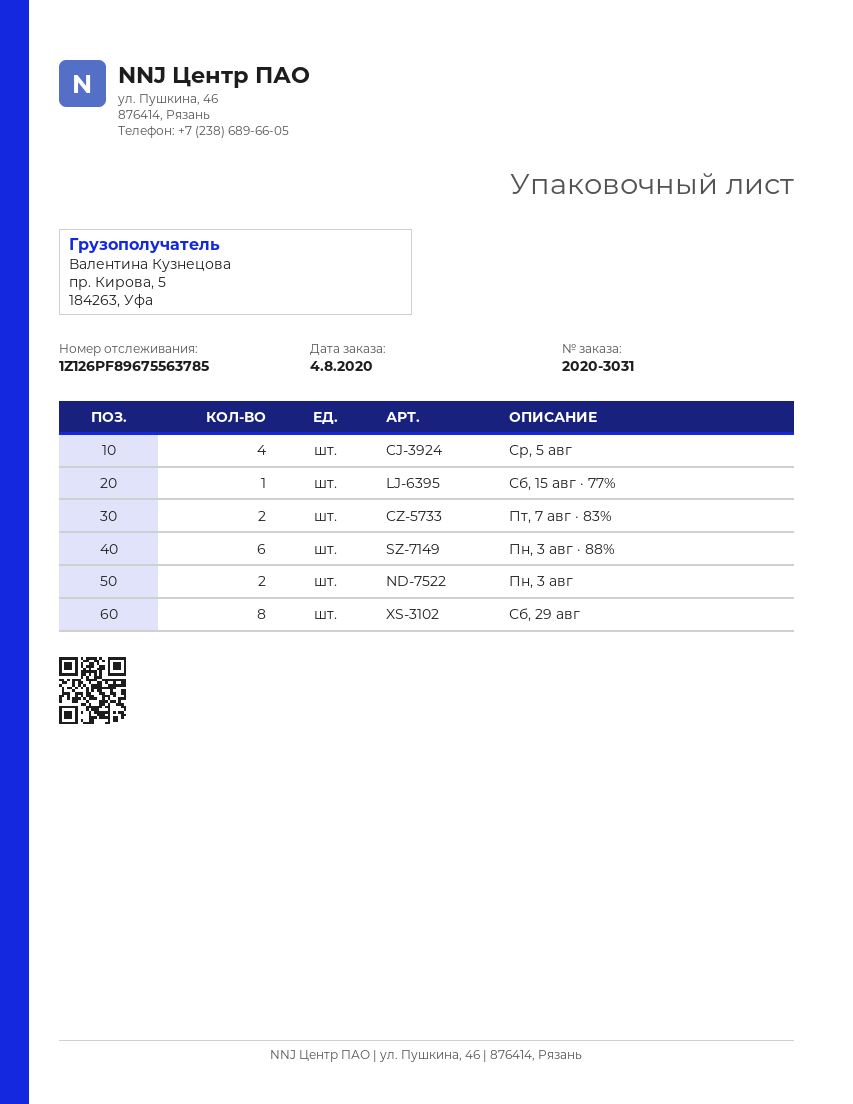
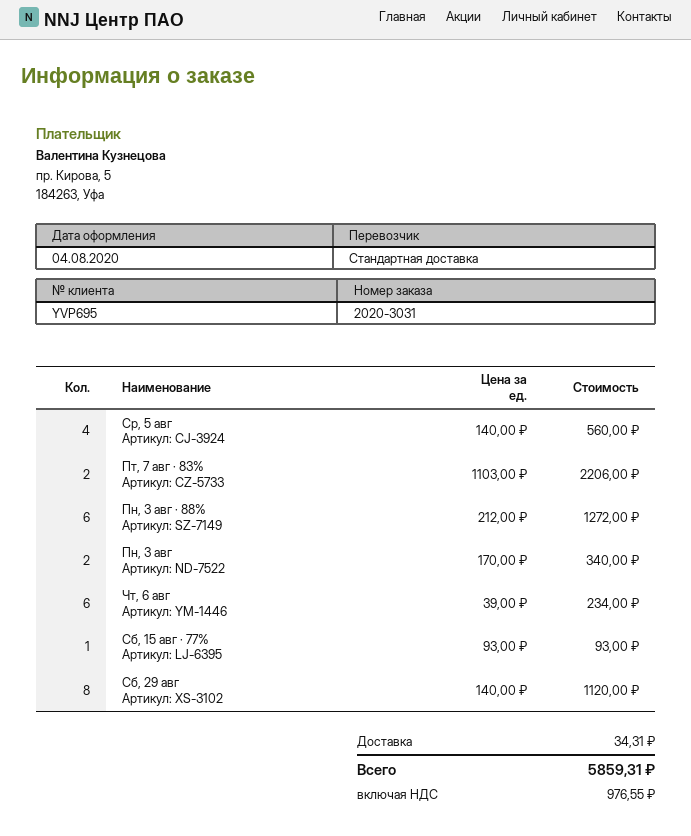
Чт, 6 авг: none -> 6

